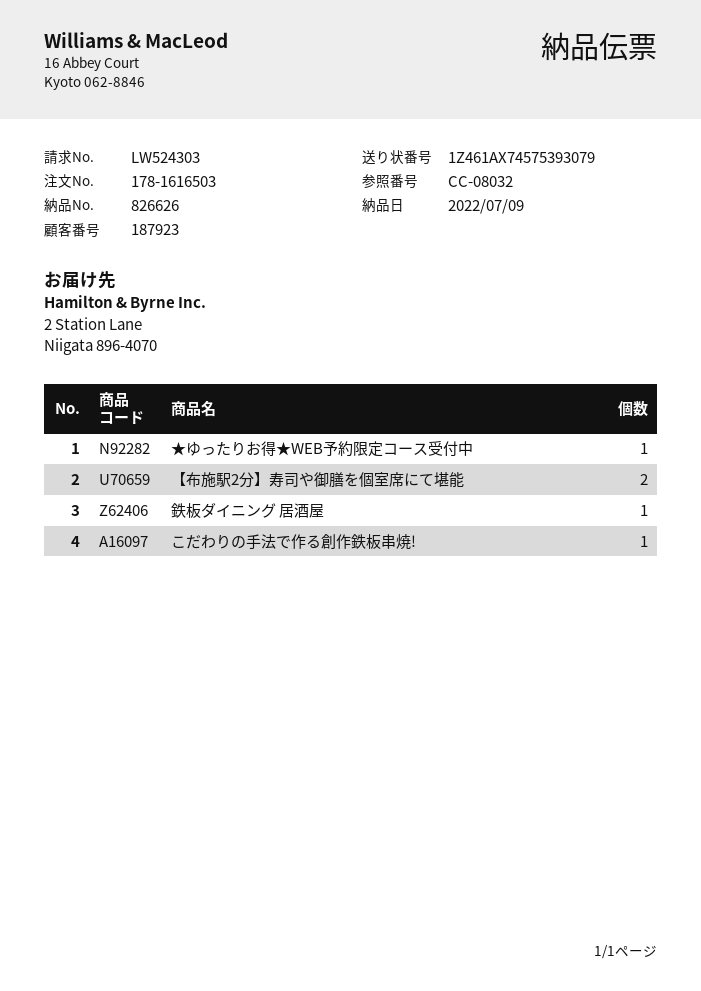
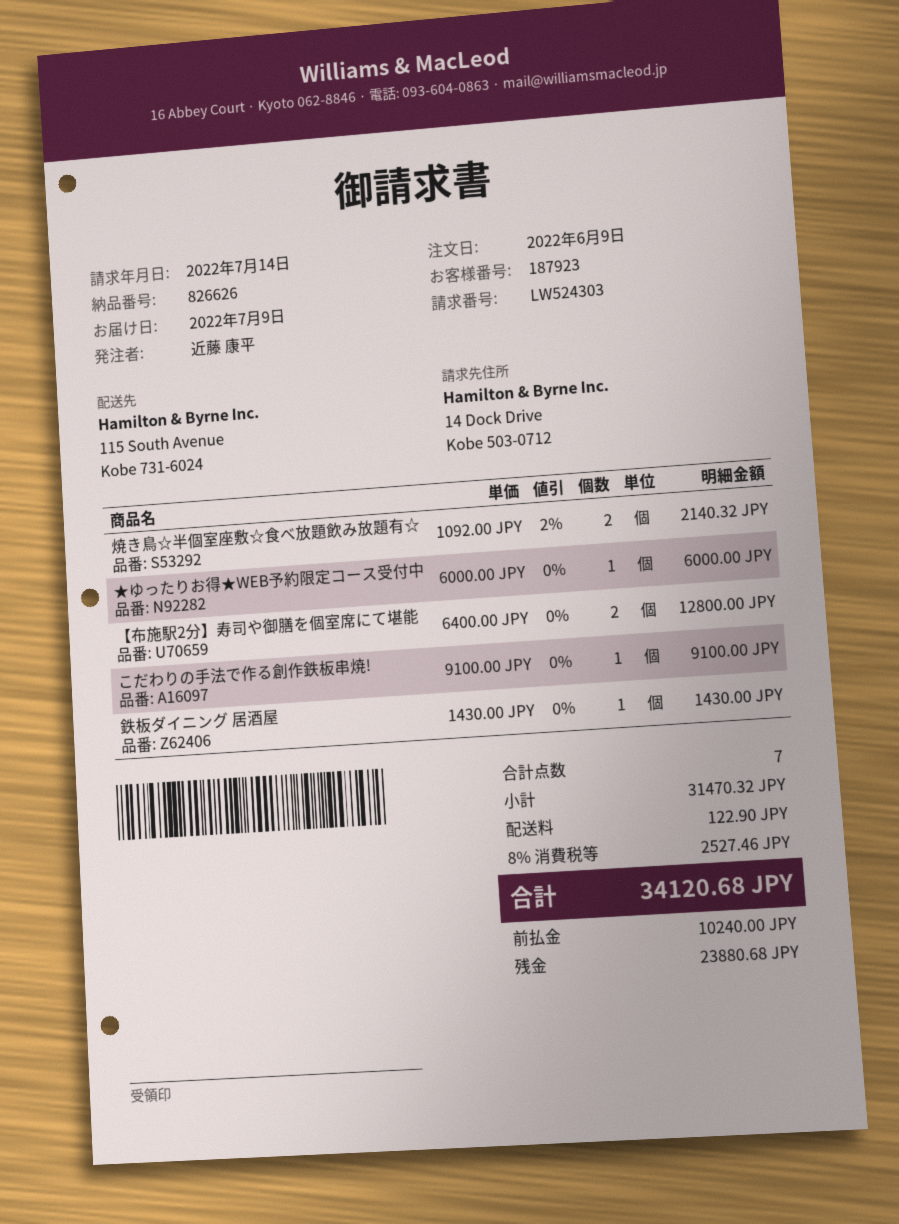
ship to: 2 Station Lane, Niigata 896-4070 -> 115 South Avenue, Kobe 731-6024
焼き鳥☆半個室座敷☆食べ放題飲み放題有☆: none -> 2

